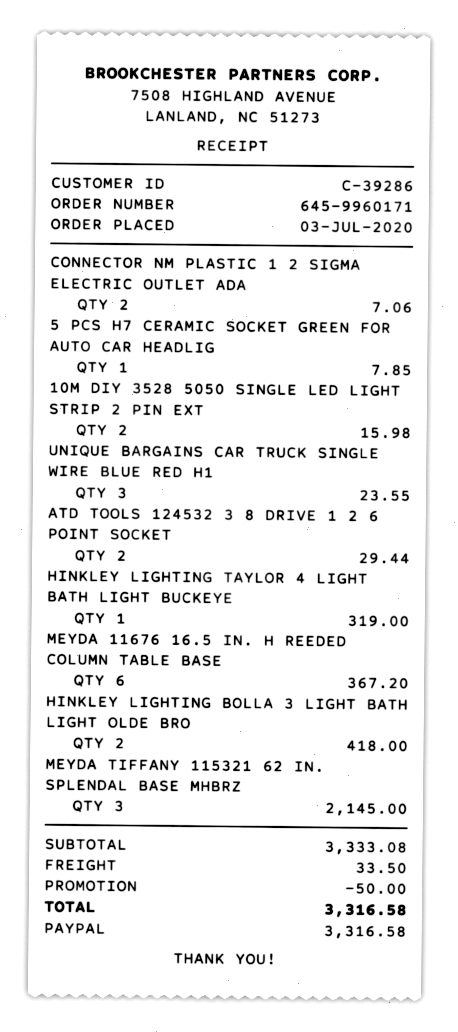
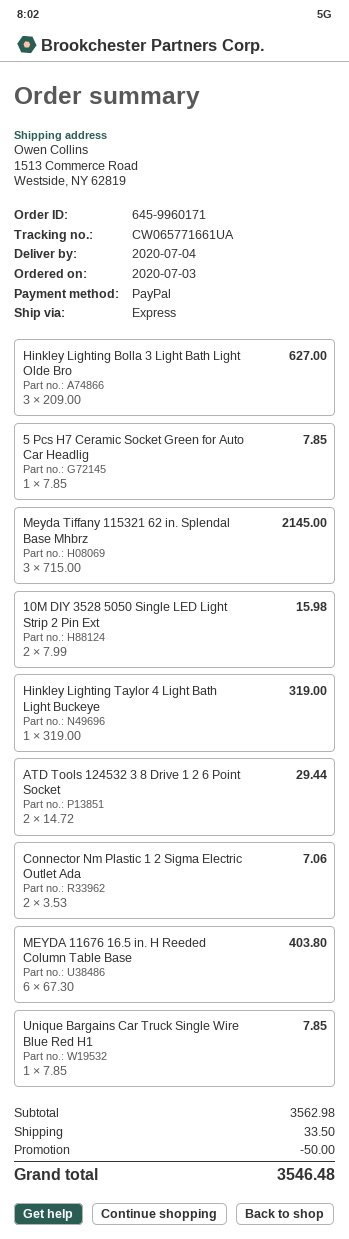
UNIQUE BARGAINS CAR TRUCK SINGLE WIRE BLUE RED H1: 3 for 23.55 -> 1 for 7.85
MEYDA 11676 16.5 IN. H REEDED COLUMN TABLE BASE: 6 for 367.20 -> 6 for 403.80
HINKLEY LIGHTING BOLLA 3 LIGHT BATH LIGHT OLDE BRO: 2 for 418.00 -> 3 for 627.00
subtotal: 3333.08 -> 3562.98
total: 3316.58 -> 3546.48

